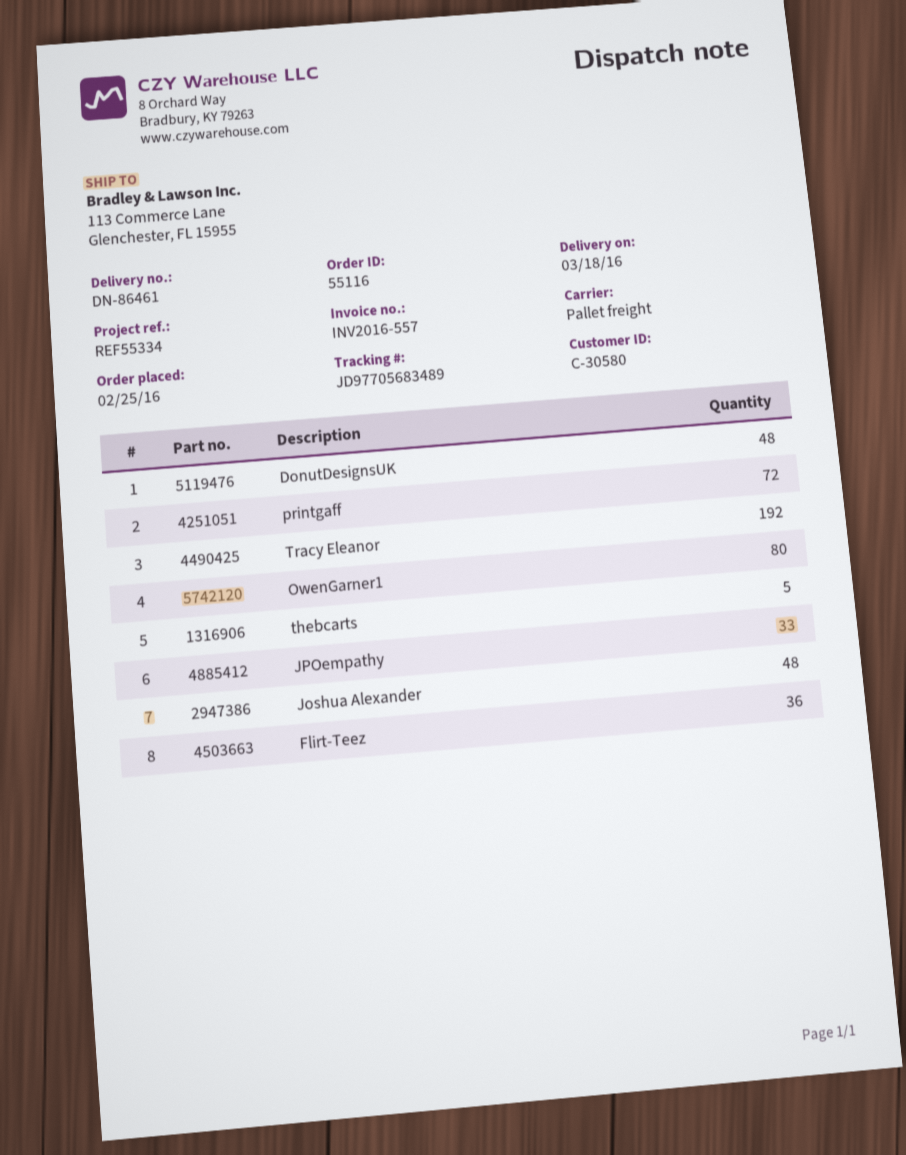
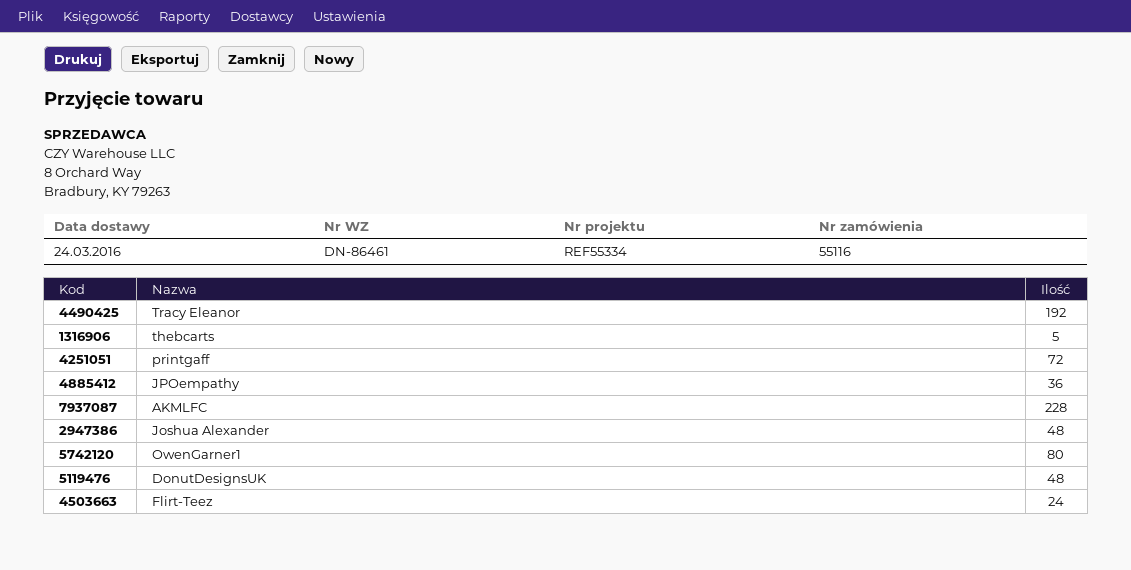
delivery date: 2016-03-18 -> 2016-03-24
JPOempathy: 33 -> 36
Flirt-Teez: 36 -> 24
AKMLFC: none -> 228

